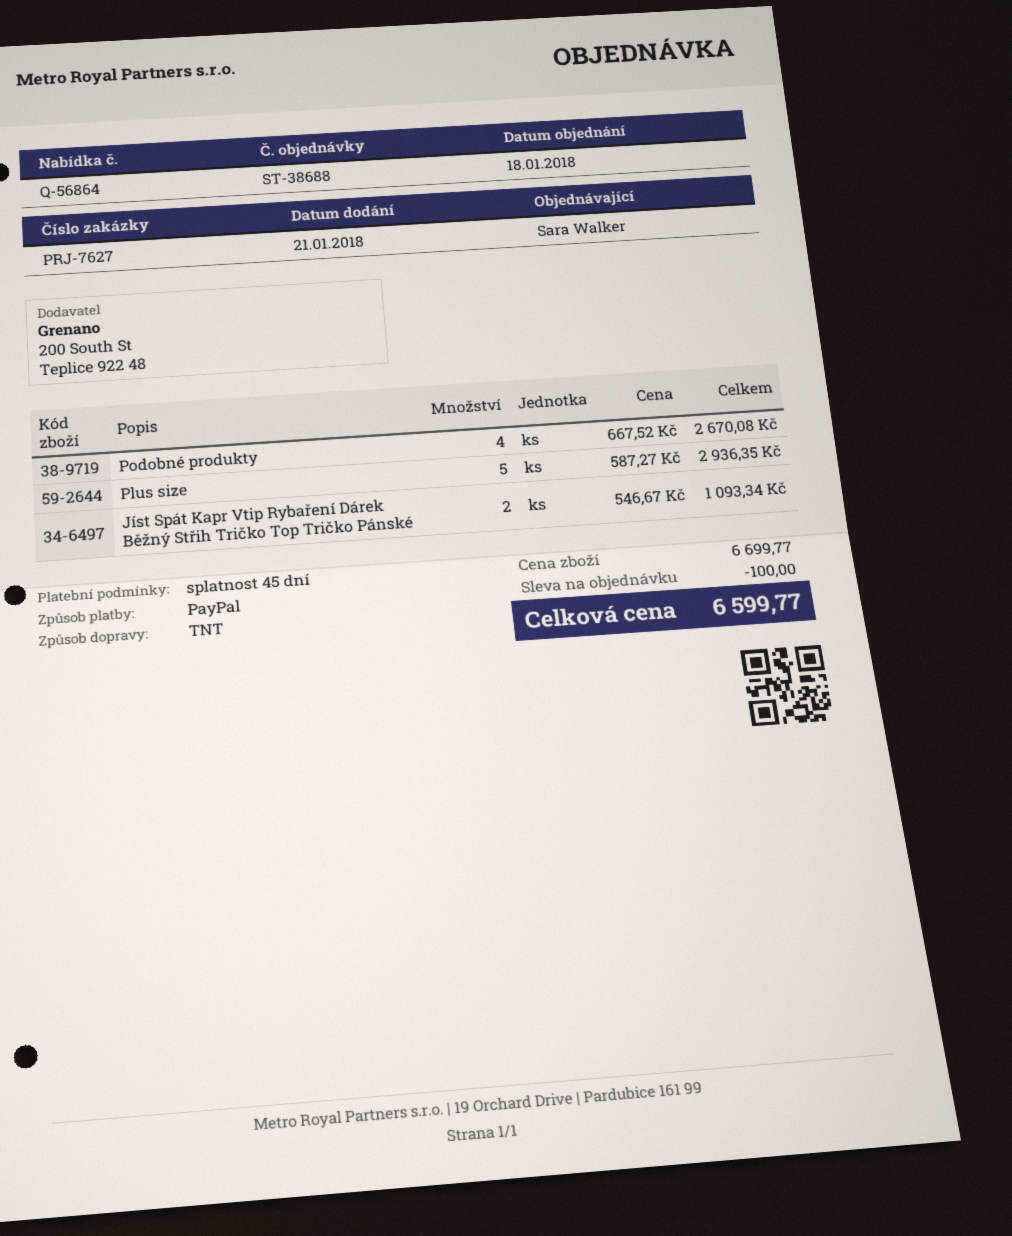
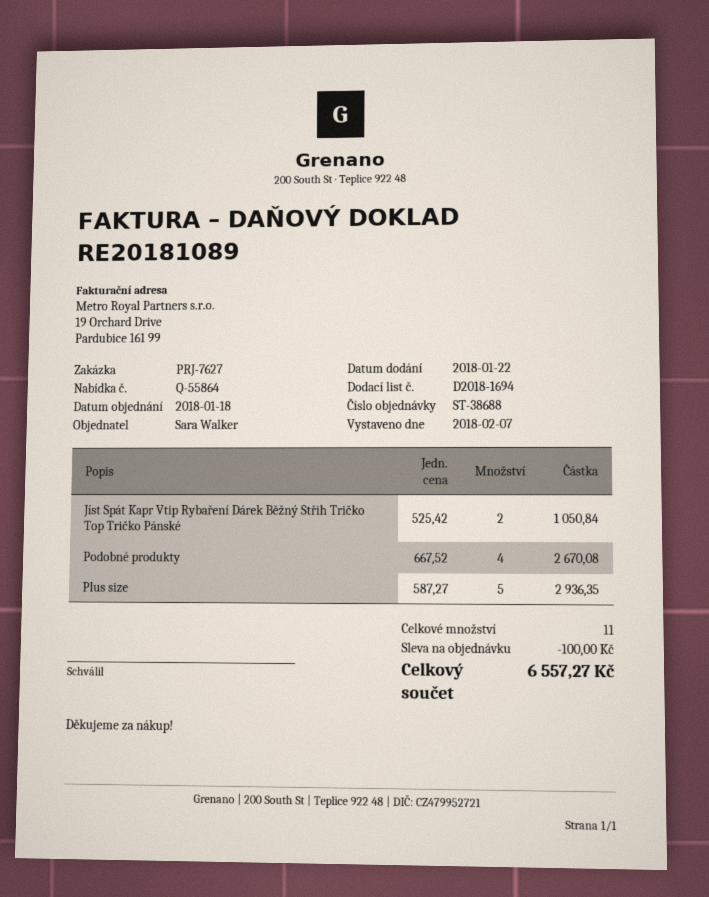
quote number: Q-56864 -> Q-55864
delivery date: 2018-01-21 -> 2018-01-22
Jíst Spát Kapr Vtip Rybaření Dárek Běžný Střih Tričko Top Tričko Pánské: 2 x 546.67 = 1093.34 -> 2 x 525.42 = 1050.84
total: 6599.77 -> 6557.27

